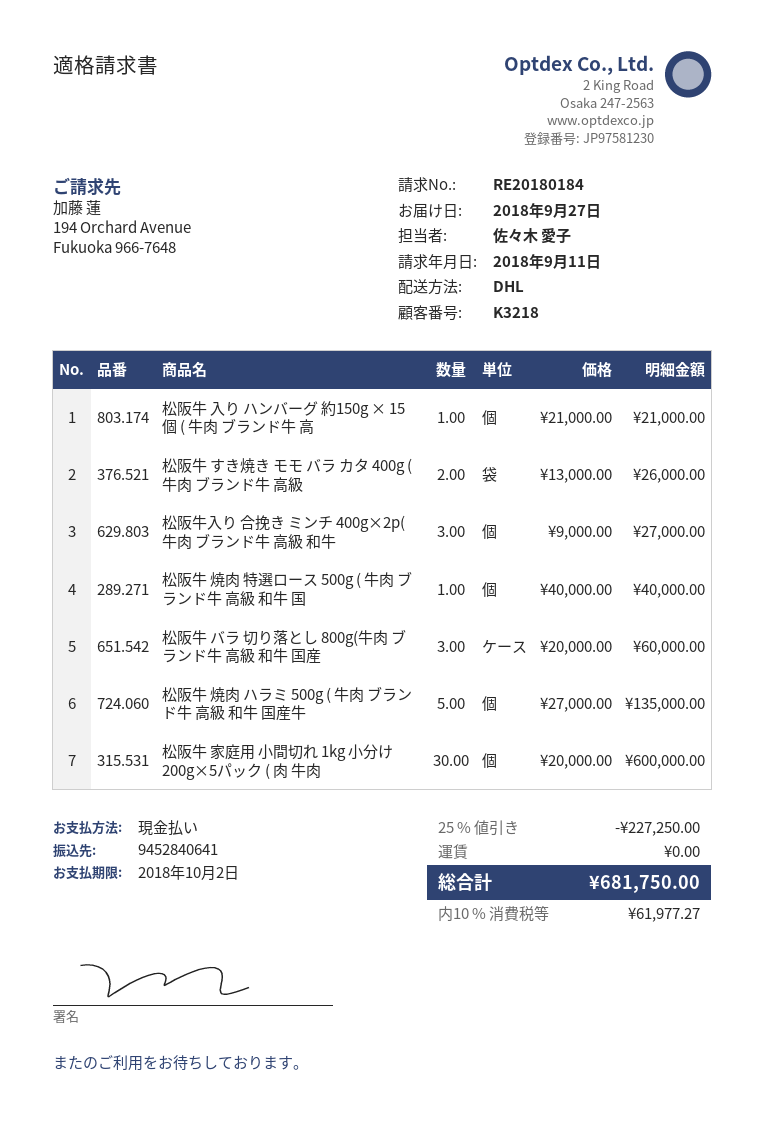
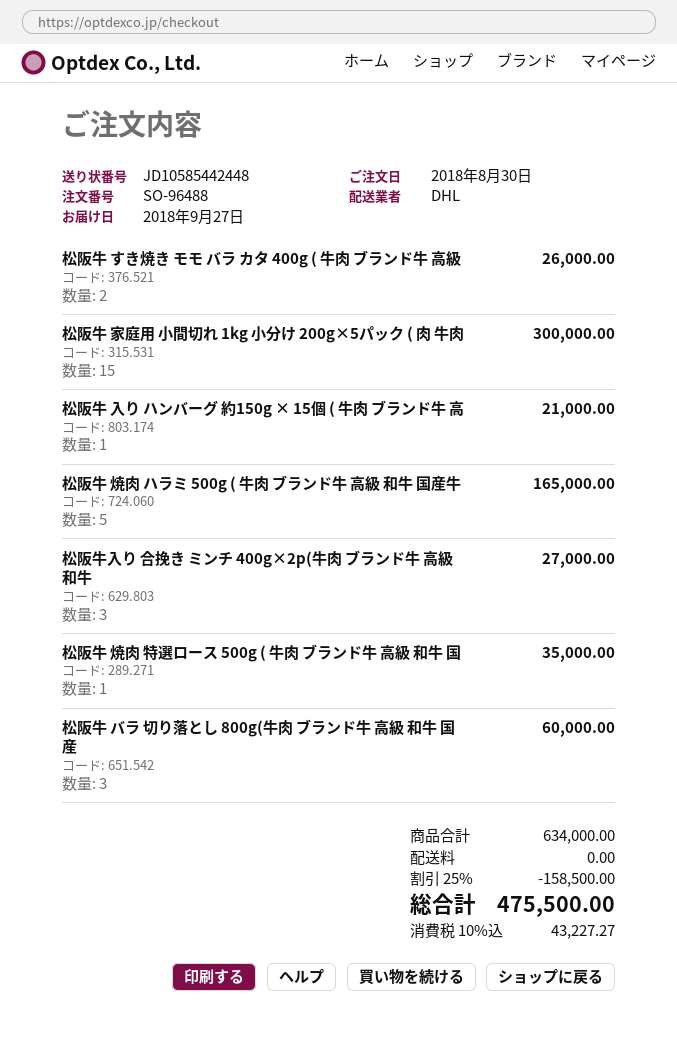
松阪牛 焼肉 特選ロース 500g ( 牛肉 ブランド牛 高級 和牛 国: 1 for 40000.00 -> 1 for 35000.00
松阪牛 焼肉 ハラミ 500g ( 牛肉 ブランド牛 高級 和牛 国産牛: 5 for 135000.00 -> 5 for 165000.00
松阪牛 家庭用 小間切れ 1kg 小分け 200g×5パック ( 肉 牛肉: 30 for 600000.00 -> 15 for 300000.00
discount: 25% = 227250.00 -> 25% = 158500.00
tax: 10% = 61977.27 -> 10% = 43227.27
total: 681750.00 -> 475500.00

